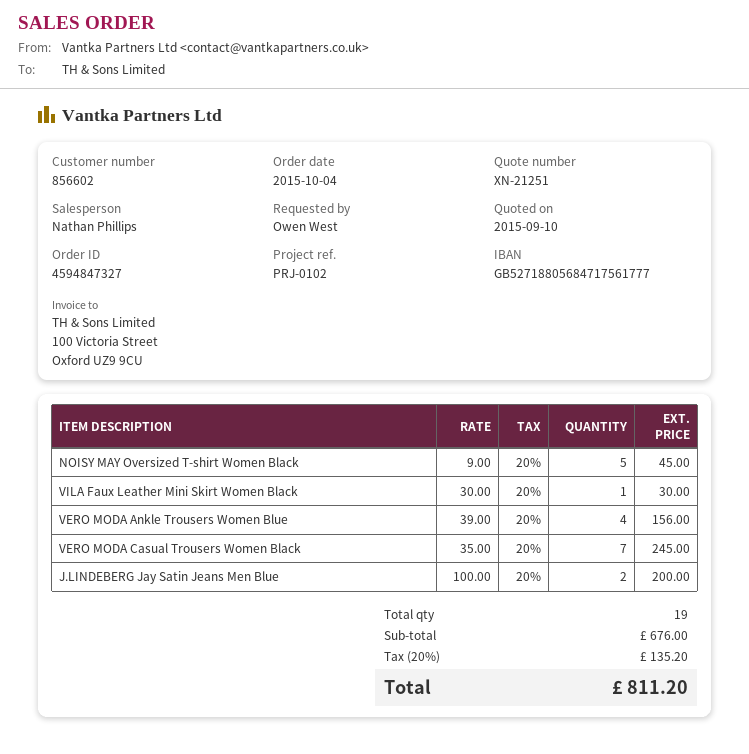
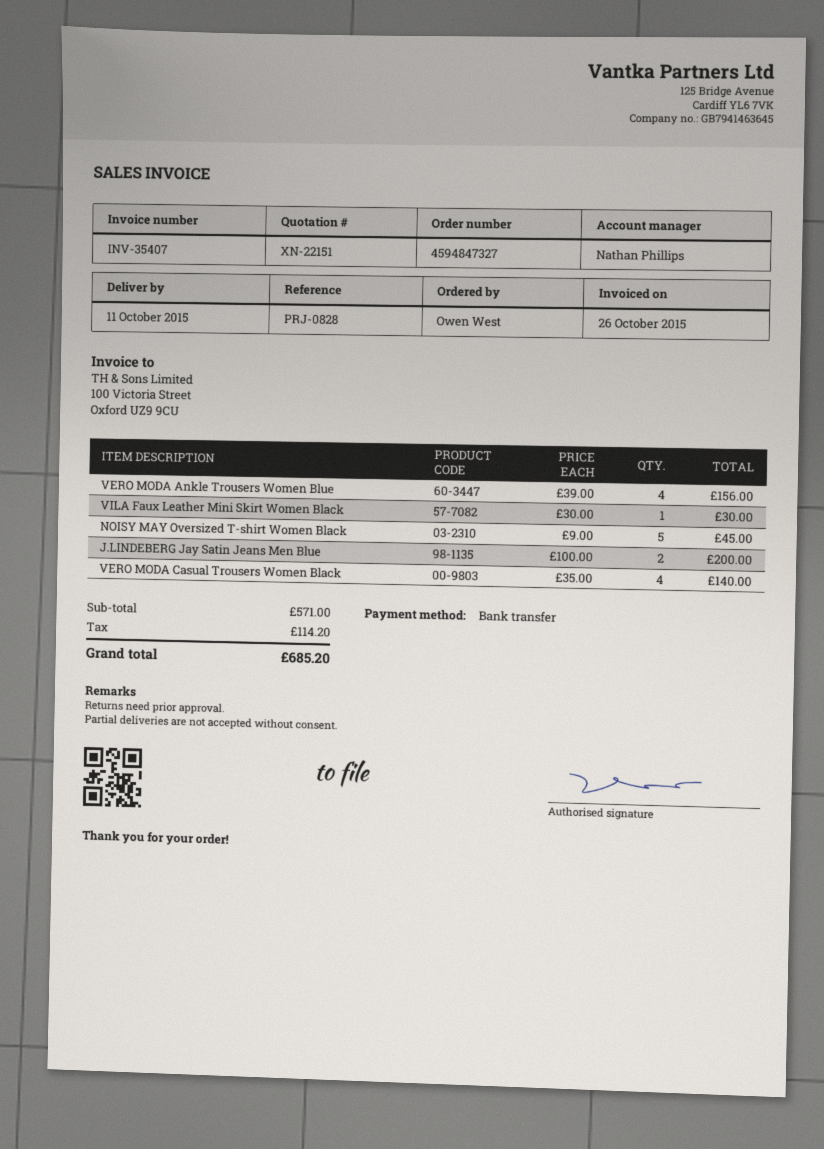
quote number: XN-21251 -> XN-22151
reference: PRJ-0102 -> PRJ-0828
VERO MODA Casual Trousers Women Black: 7 x 35.00 = 245.00 -> 4 x 35.00 = 140.00
subtotal: 676.00 -> 571.00
tax: 135.20 -> 114.20
total: 811.20 -> 685.20

